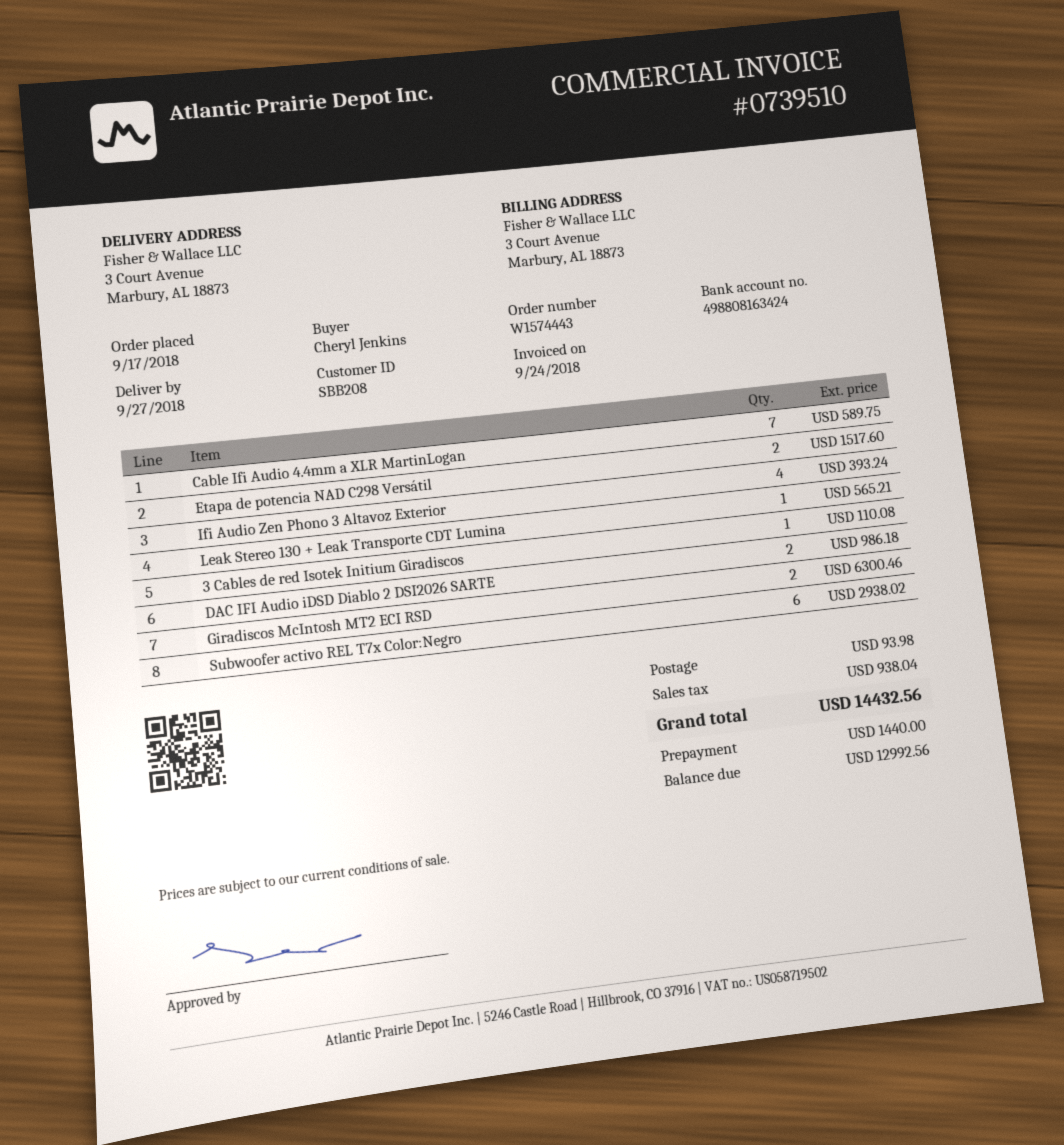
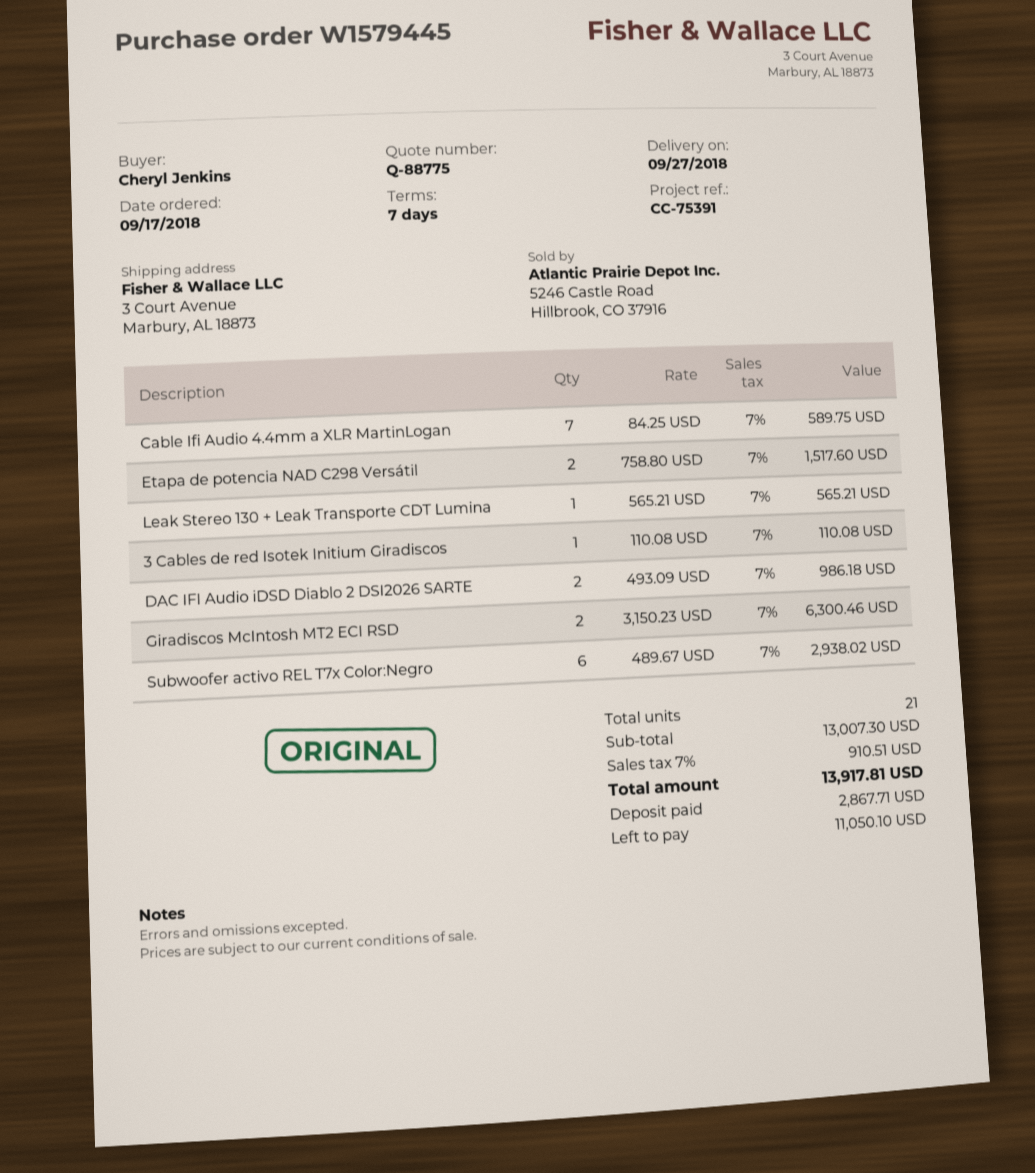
order number: W1574443 -> W1579445
Ifi Audio Zen Phono 3 Altavoz Exterior: 4 for 393.24 -> none
shipping: 93.98 -> none
tax: 938.04 -> 910.51
total: 14432.56 -> 13917.81
deposit: 1440.00 -> 2867.71
balance: 12992.56 -> 11050.10

